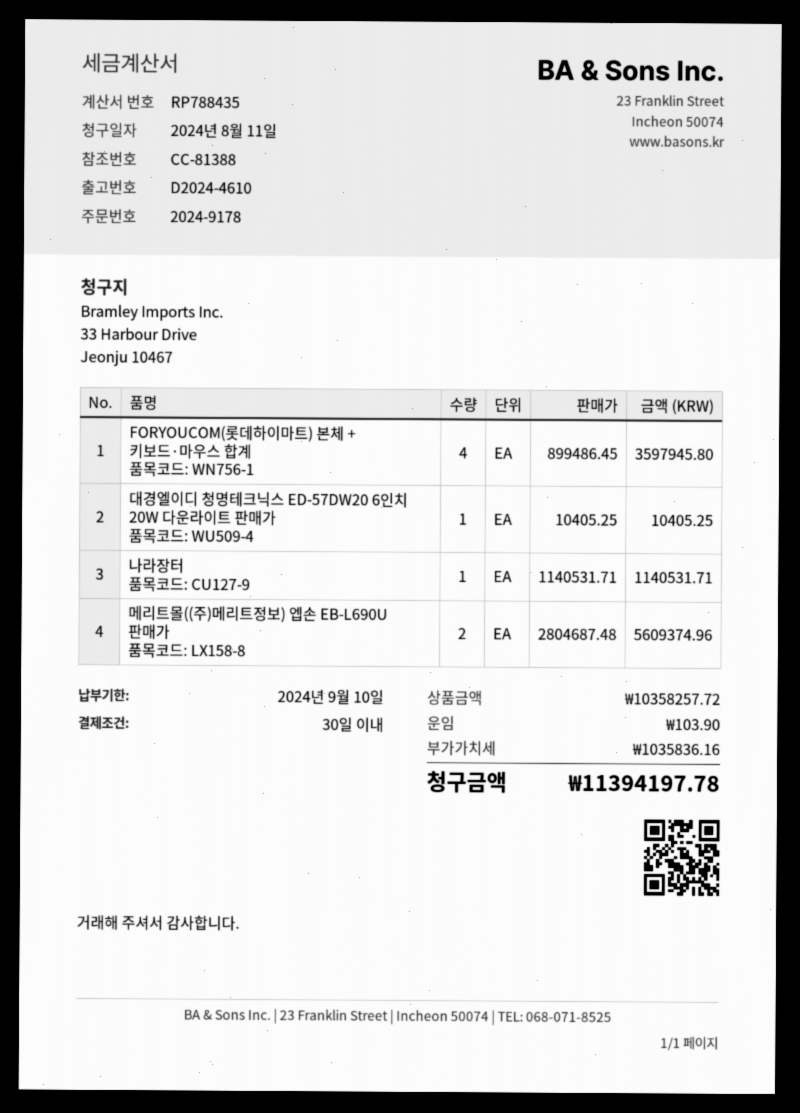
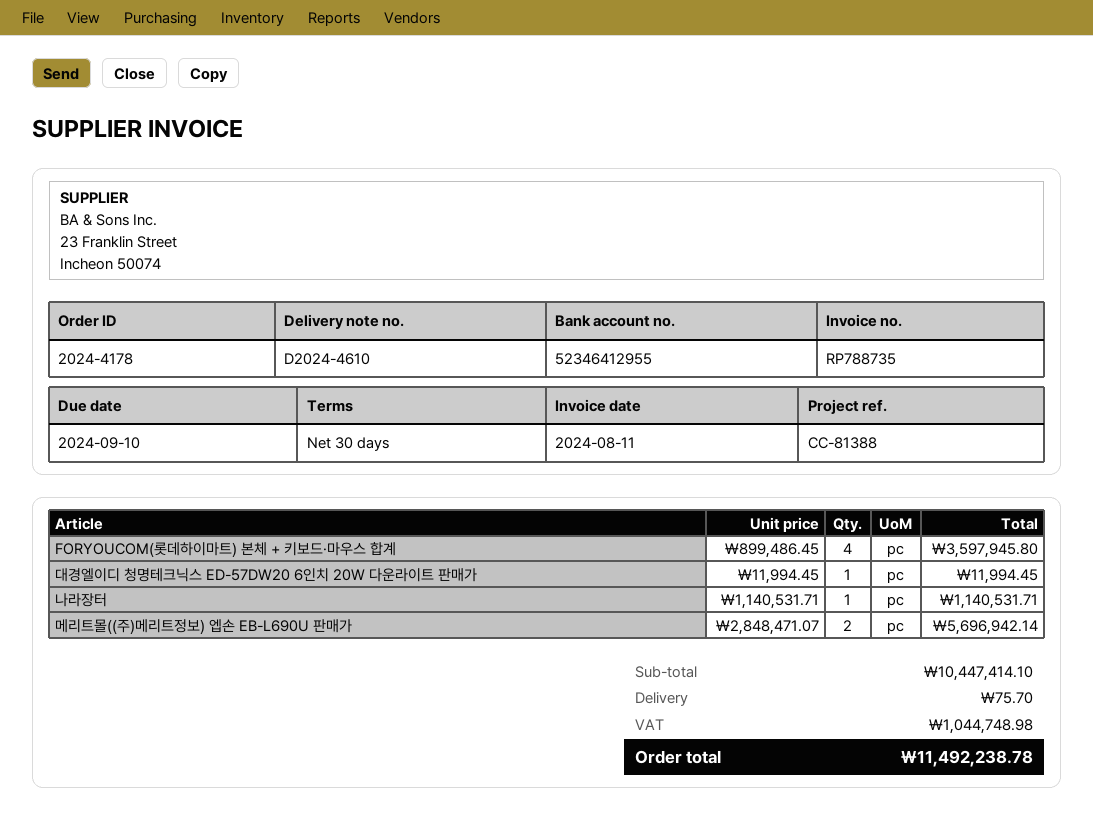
order number: 2024-9178 -> 2024-4178
invoice number: RP788435 -> RP788735
대경엘이디 청명테크닉스 ED-57DW20 6인치 20W 다운라이트 판매가: 1 x 10405.25 = 10405.25 -> 1 x 11994.45 = 11994.45
메리트몰((주)메리트정보) 엡손 EB-L690U 판매가: 2 x 2804687.48 = 5609374.96 -> 2 x 2848471.07 = 5696942.14
subtotal: 10358257.72 -> 10447414.10
shipping: 103.90 -> 75.70
tax: 1035836.16 -> 1044748.98
total: 11394197.78 -> 11492238.78

